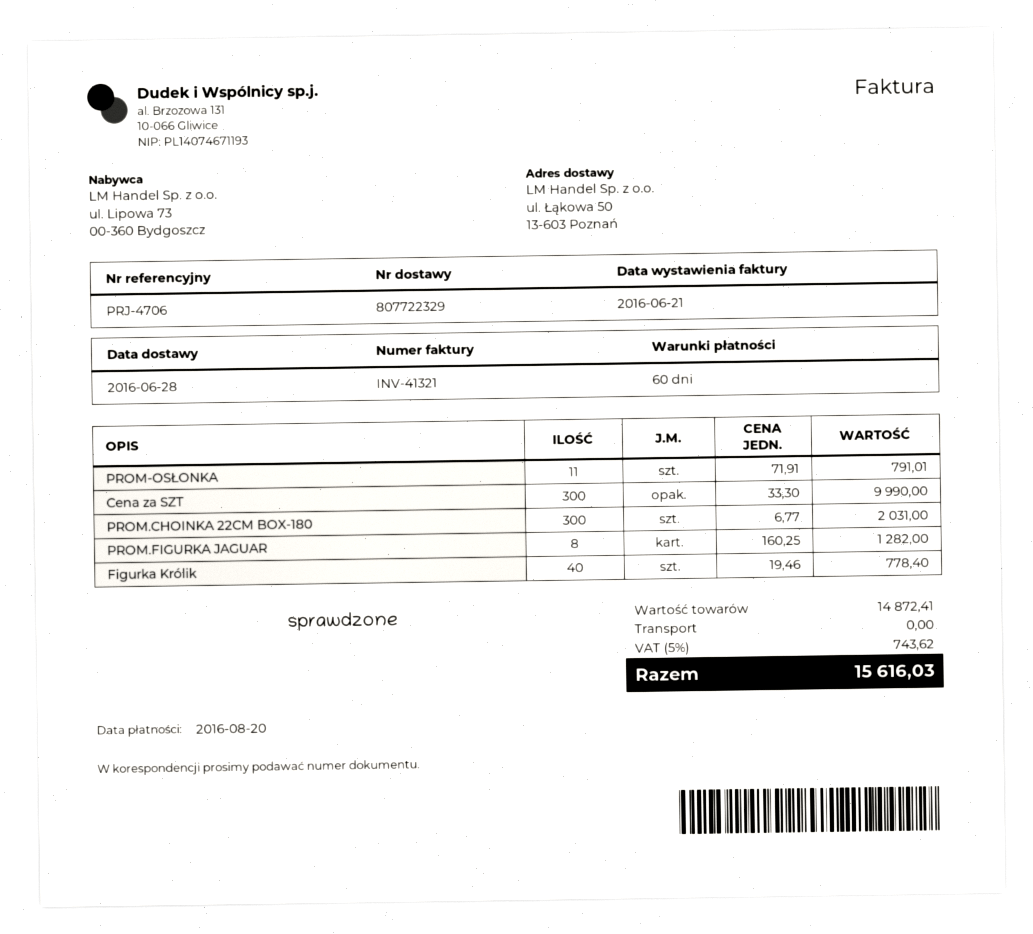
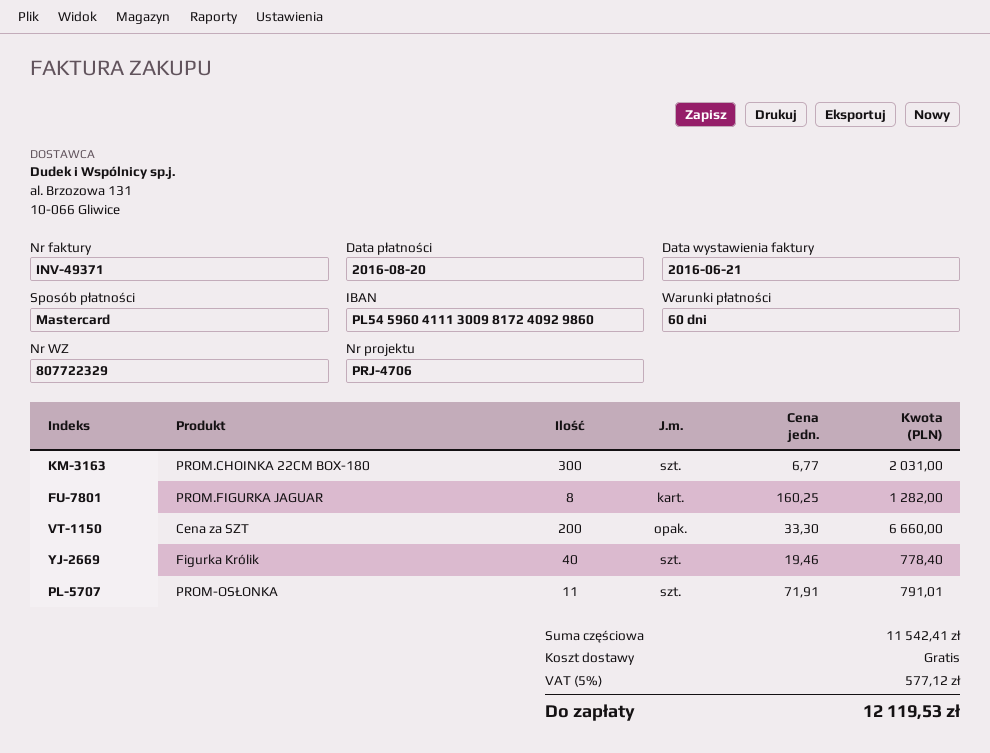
invoice number: INV-41321 -> INV-49371
Cena za SZT: 300 x 33.30 = 9990.00 -> 200 x 33.30 = 6660.00
subtotal: 14872.41 -> 11542.41
tax: 5% = 743.62 -> 5% = 577.12
total: 15616.03 -> 12119.53

